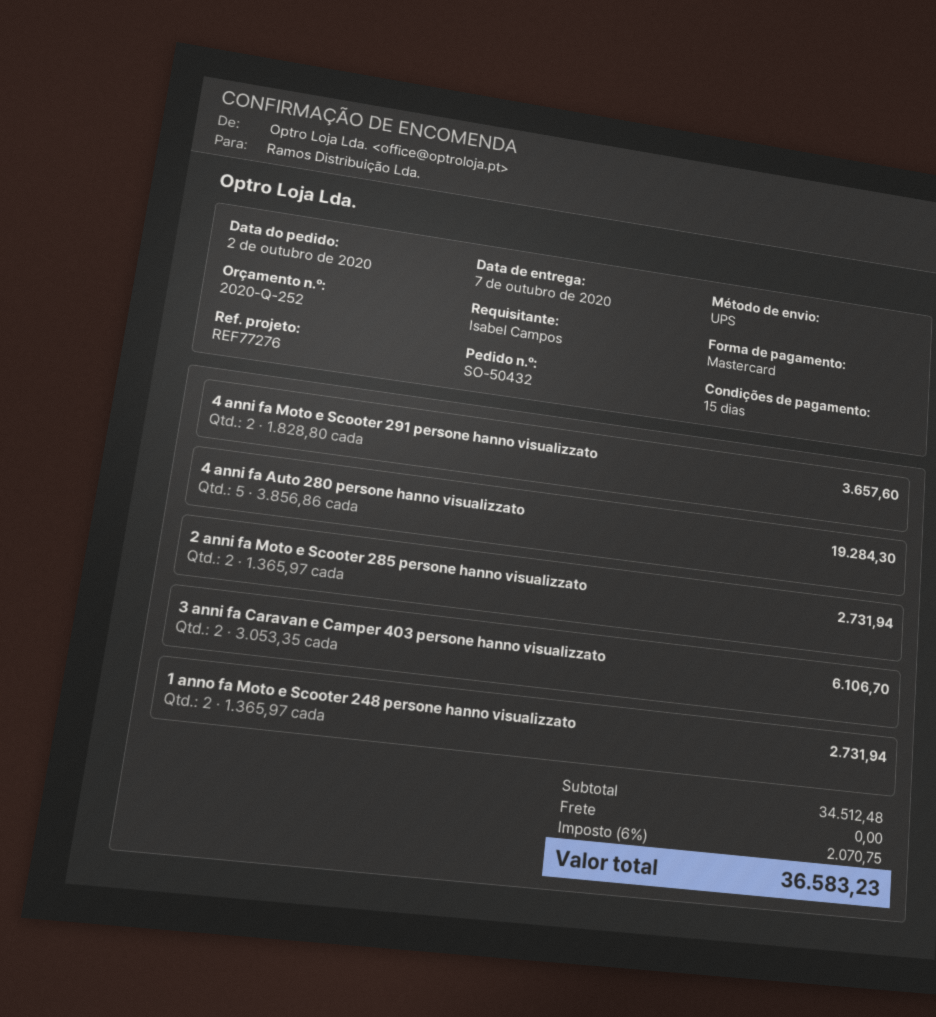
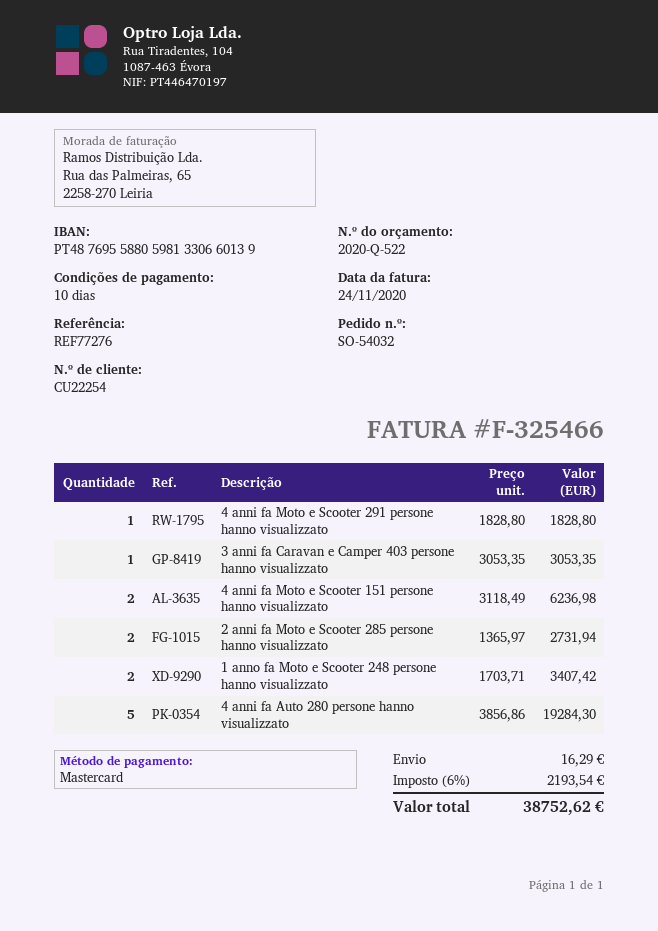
quote number: 2020-Q-252 -> 2020-Q-522
order number: SO-50432 -> SO-54032
payment terms: 15 days -> 10 days
4 anni fa Moto e Scooter 291 persone hanno visualizzato: 2 x 1828.80 = 3657.60 -> 1 x 1828.80 = 1828.80
3 anni fa Caravan e Camper 403 persone hanno visualizzato: 2 x 3053.35 = 6106.70 -> 1 x 3053.35 = 3053.35
1 anno fa Moto e Scooter 248 persone hanno visualizzato: 2 x 1365.97 = 2731.94 -> 2 x 1703.71 = 3407.42
4 anni fa Moto e Scooter 151 persone hanno visualizzato: none -> 2 x 3118.49 = 6236.98
shipping: 0.00 -> 16.29
tax: 6% = 2070.75 -> 6% = 2193.54
total: 36583.23 -> 38752.62

